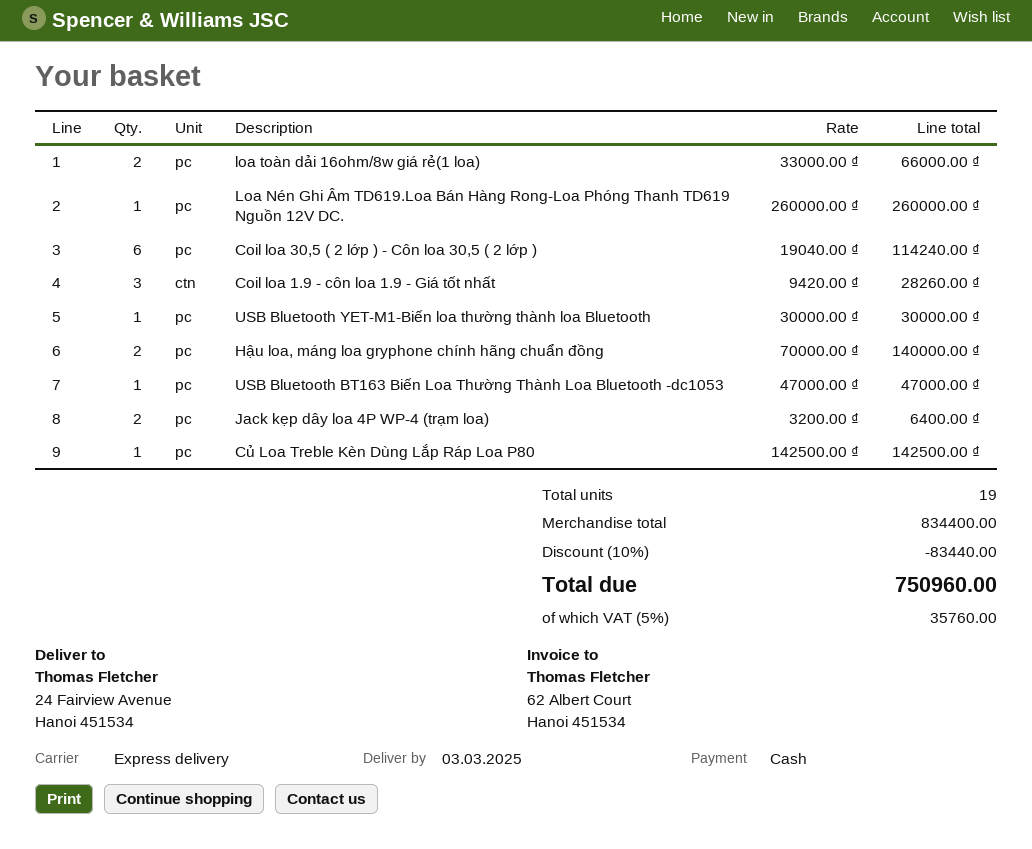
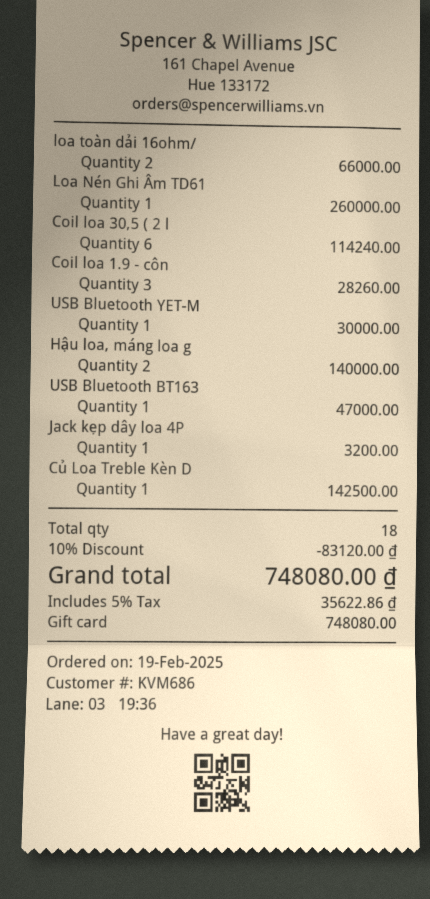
payment method: cash -> gift card
Jack kẹp dây loa 4P WP-4 (trạm loa): 2 for 6400.00 -> 1 for 3200.00
total quantity: 19 -> 18
discount: 10% = 83440.00 -> 10% = 83120.00
tax: 5% = 35760.00 -> 5% = 35622.86
total: 750960.00 -> 748080.00

